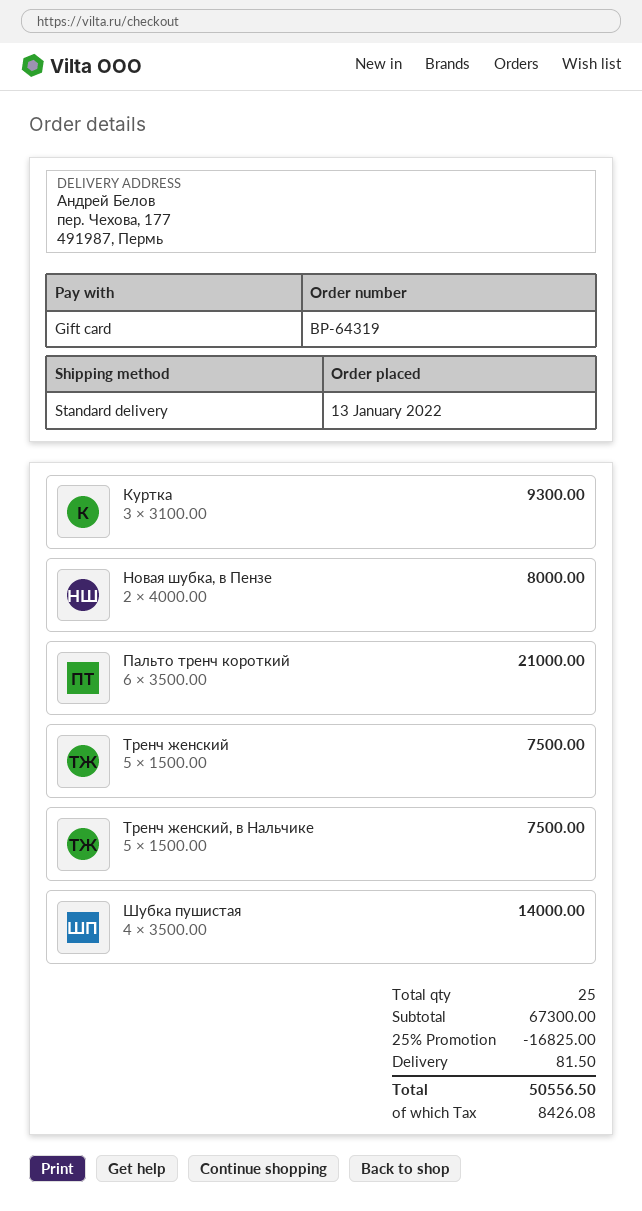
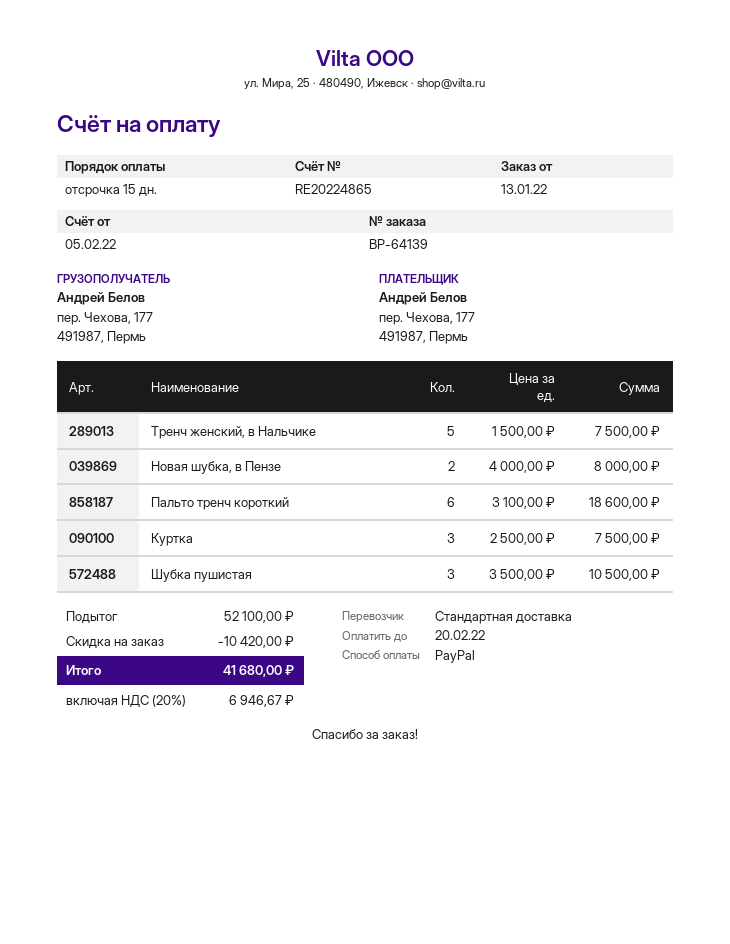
order number: BP-64319 -> BP-64139
payment method: gift card -> PayPal
Куртка: 3 x 3100.00 = 9300.00 -> 3 x 2500.00 = 7500.00
Пальто тренч короткий: 6 x 3500.00 = 21000.00 -> 6 x 3100.00 = 18600.00
Тренч женский: 5 x 1500.00 = 7500.00 -> none
Шубка пушистая: 4 x 3500.00 = 14000.00 -> 3 x 3500.00 = 10500.00
subtotal: 67300.00 -> 52100.00
discount: 16825.00 -> 10420.00
shipping: 81.50 -> none
tax: 8426.08 -> 6946.67
total: 50556.50 -> 41680.00

